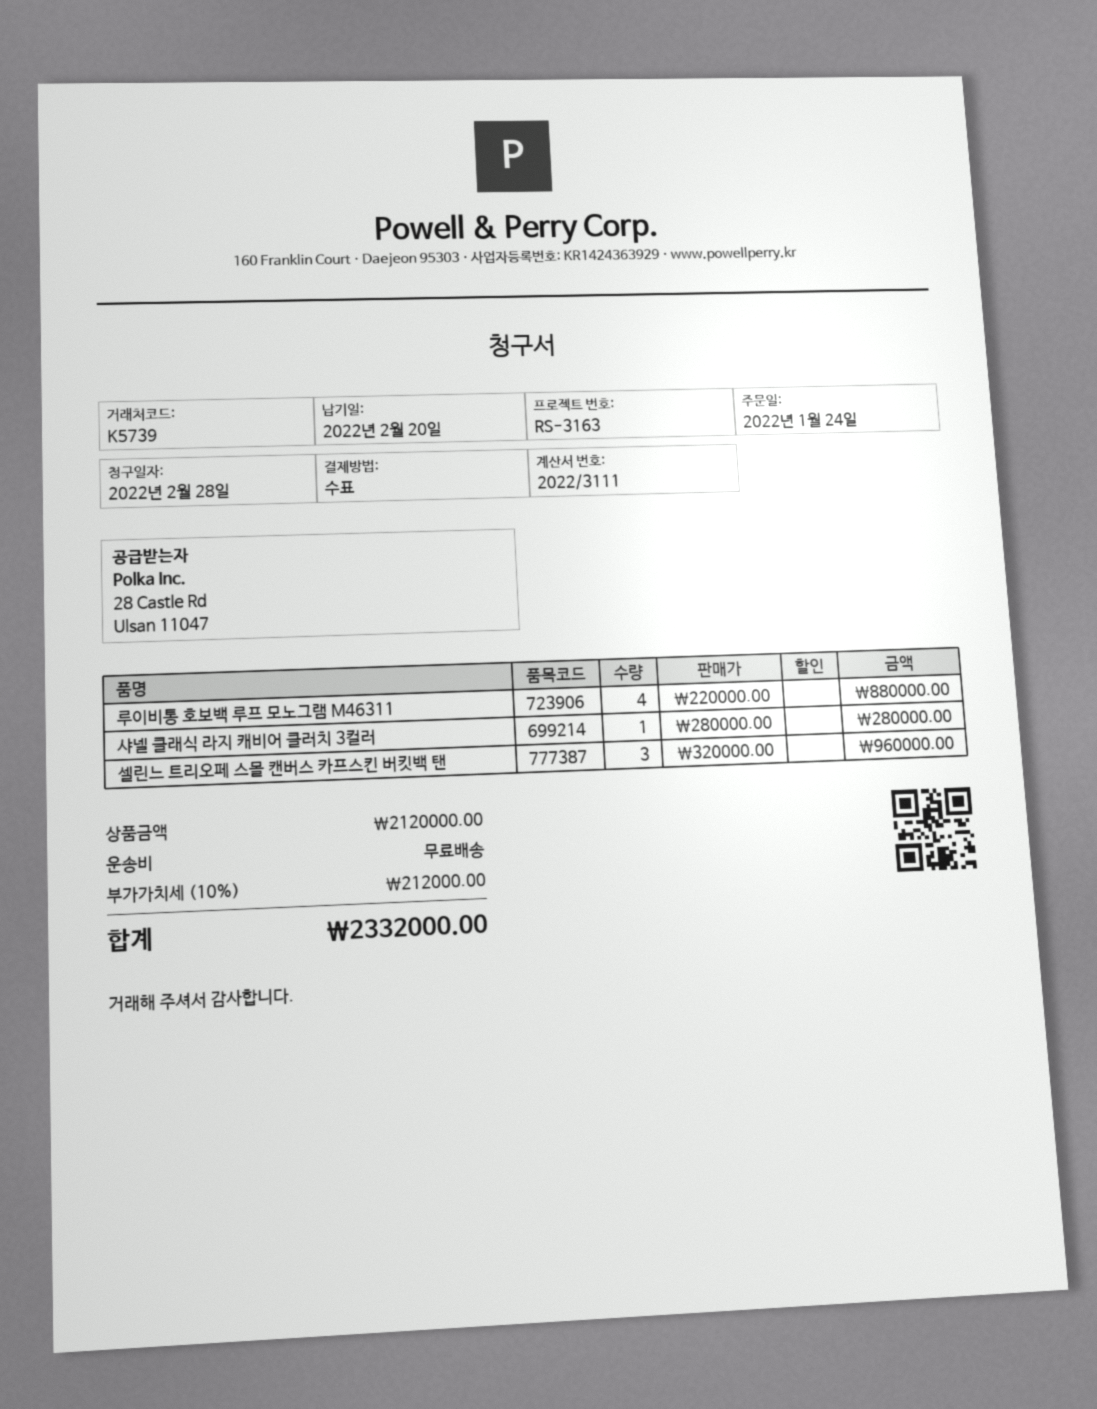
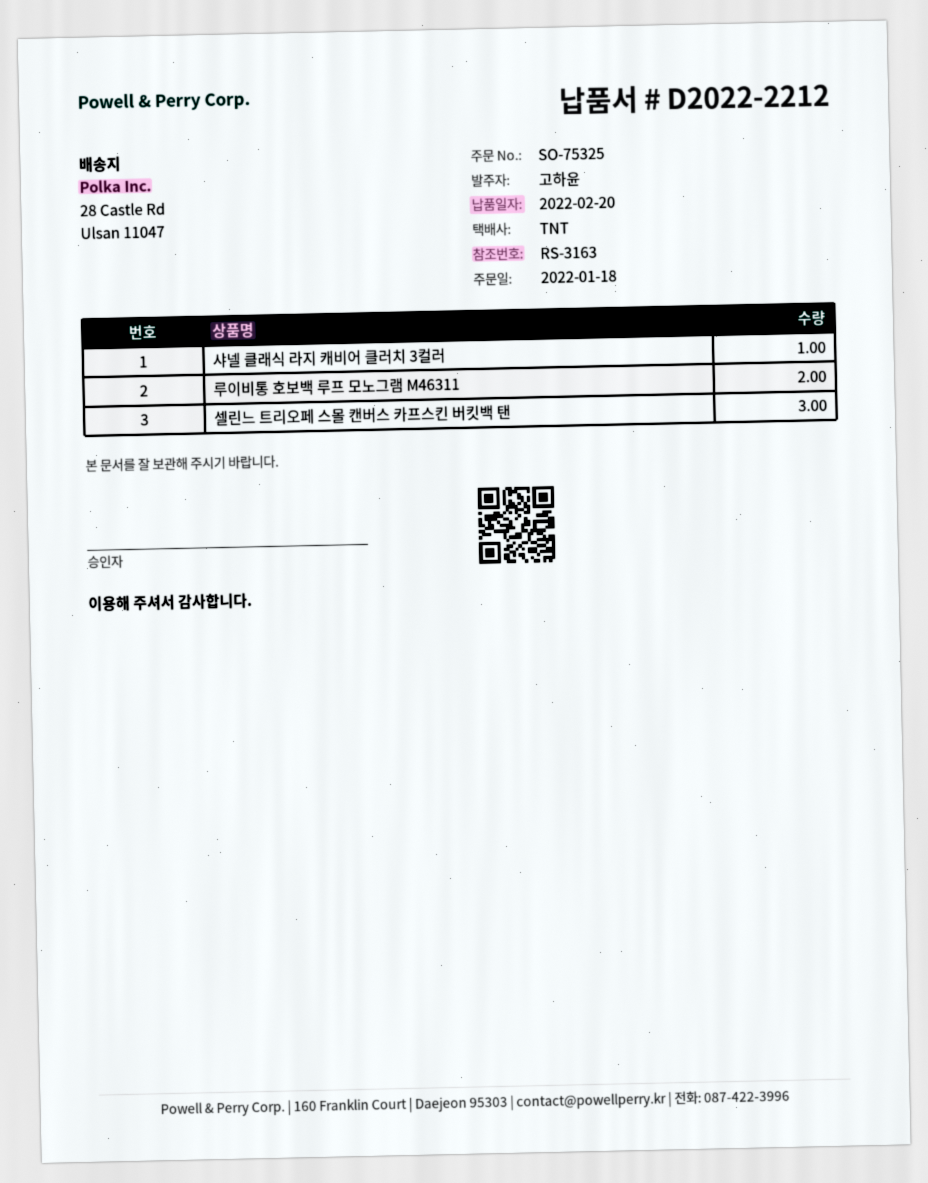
order date: 2022-01-24 -> 2022-01-18
루이비통 호보백 루프 모노그램 M46311: 4 -> 2

